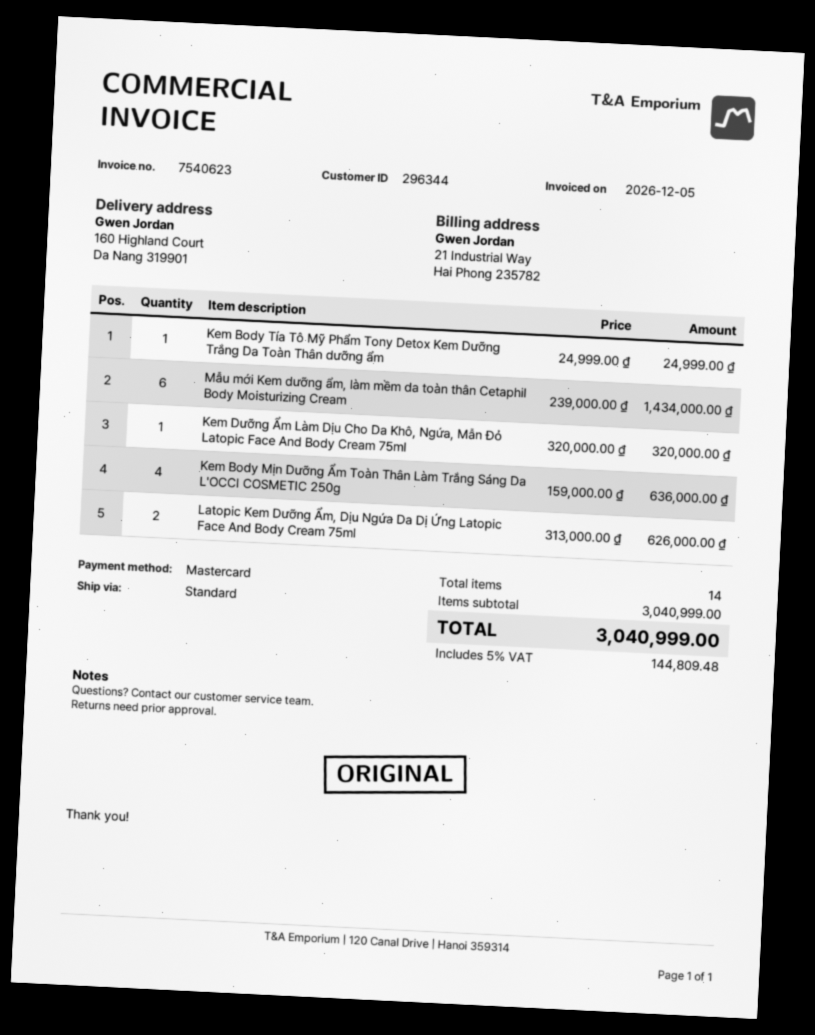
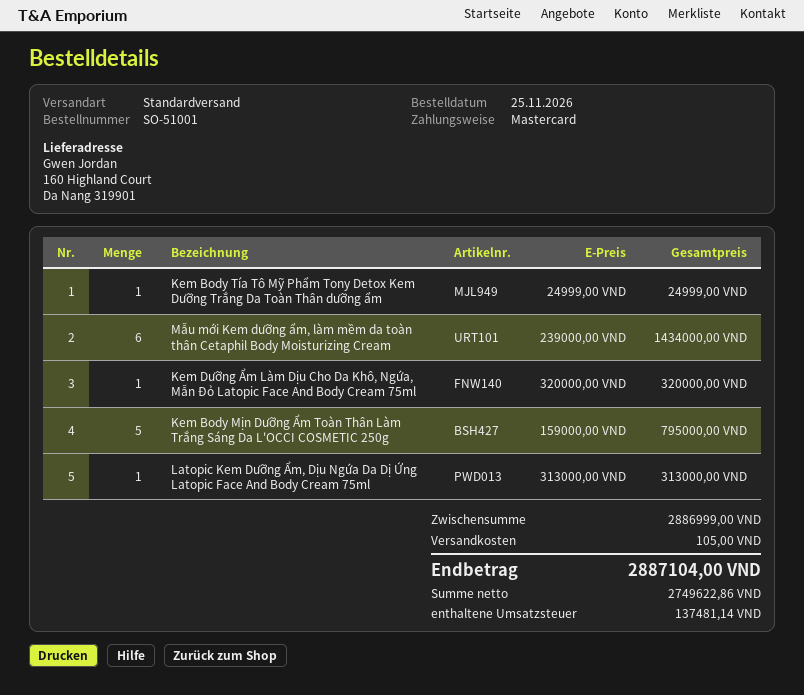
Kem Body Mịn Dưỡng Ẩm Toàn Thân Làm Trắng Sáng Da L'OCCI COSMETIC 250g: 4 x 159000.00 = 636000.00 -> 5 x 159000.00 = 795000.00
Latopic Kem Dưỡng Ẩm, Dịu Ngứa Da Dị Ứng Latopic Face And Body Cream 75ml: 2 x 313000.00 = 626000.00 -> 1 x 313000.00 = 313000.00
subtotal: 3040999.00 -> 2886999.00
shipping: none -> 105.00
tax: 144809.48 -> 137481.14
total: 3040999.00 -> 2887104.00

